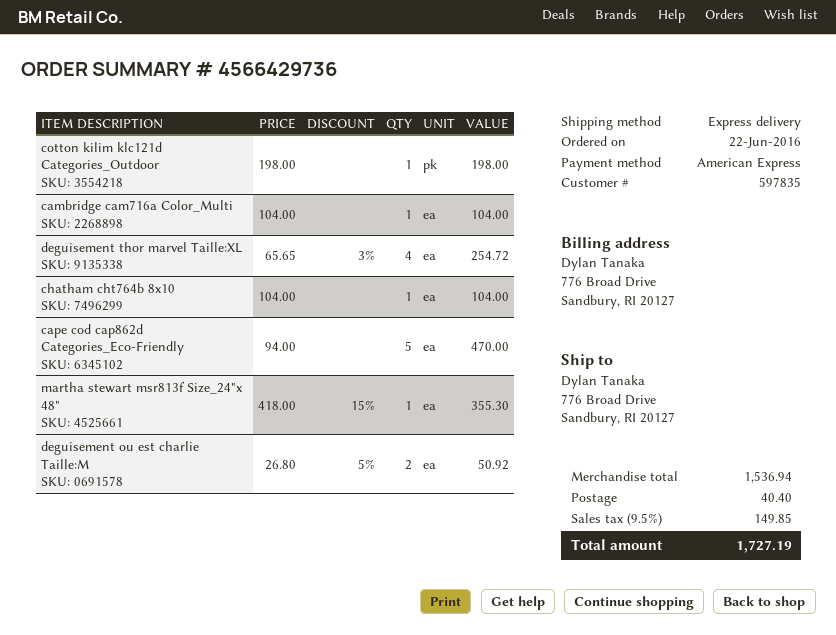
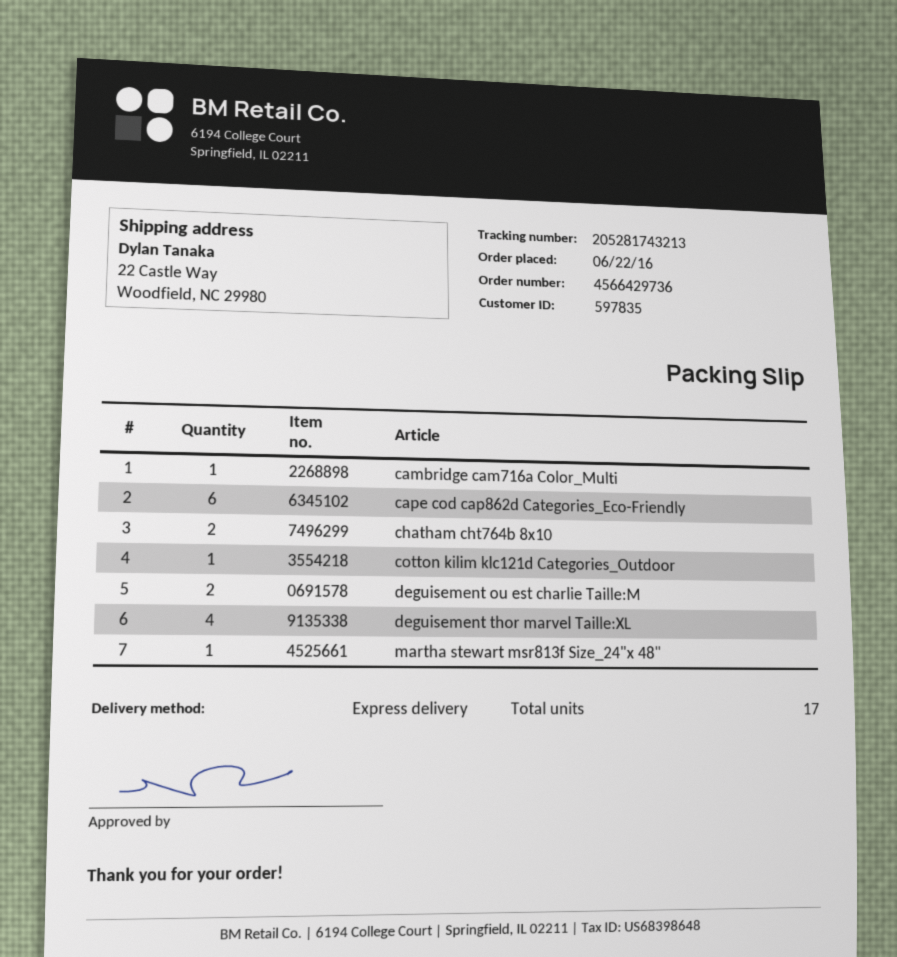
ship to: 776 Broad Drive, Sandbury, RI 20127 -> 22 Castle Way, Woodfield, NC 29980
chatham cht764b 8x10: 1 -> 2
cape cod cap862d Categories_Eco-Friendly: 5 -> 6

